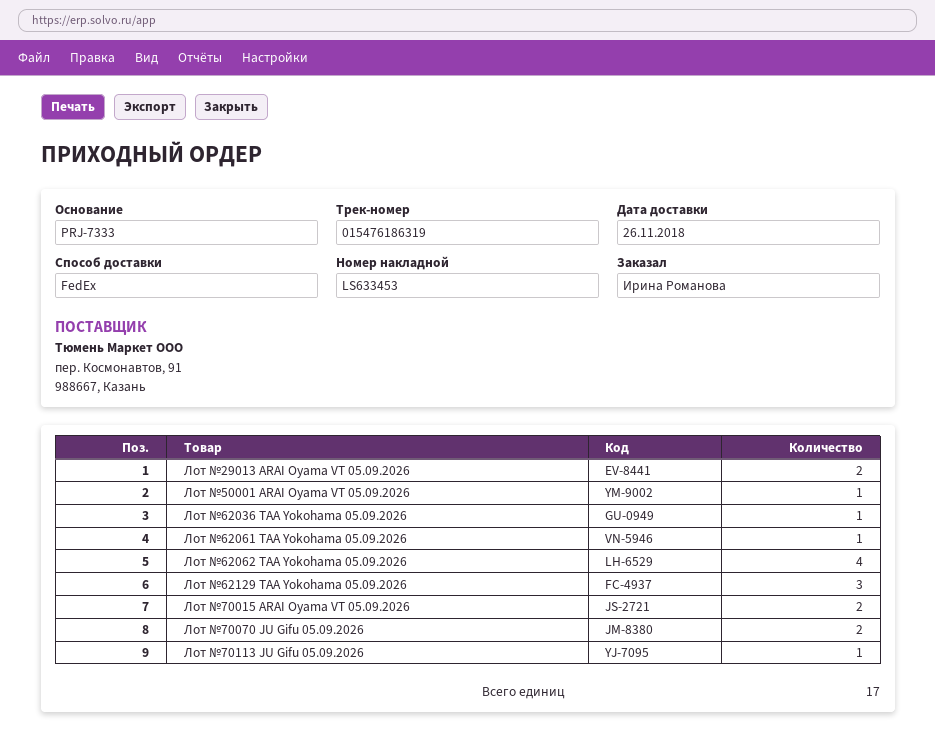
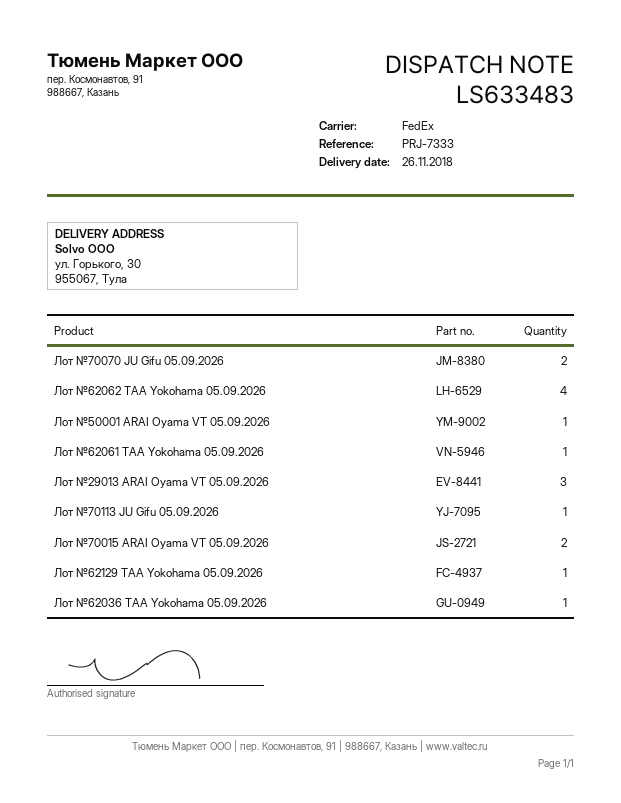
delivery note number: LS633453 -> LS633483
Лот №29013 ARAI Oyama VT 05.09.2026: 2 -> 3
Лот №62129 TAA Yokohama 05.09.2026: 3 -> 1

